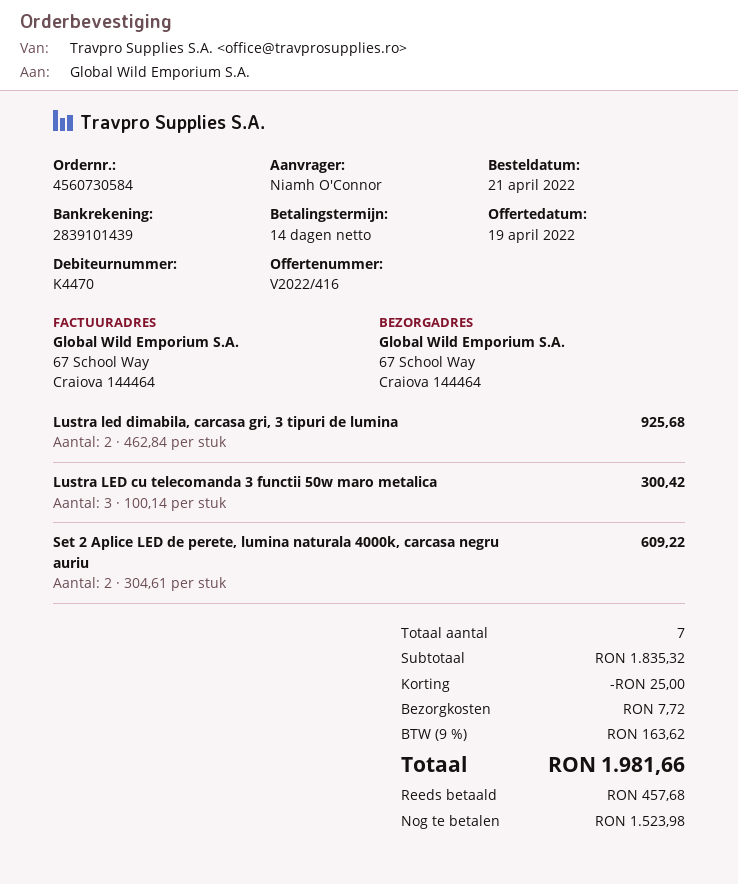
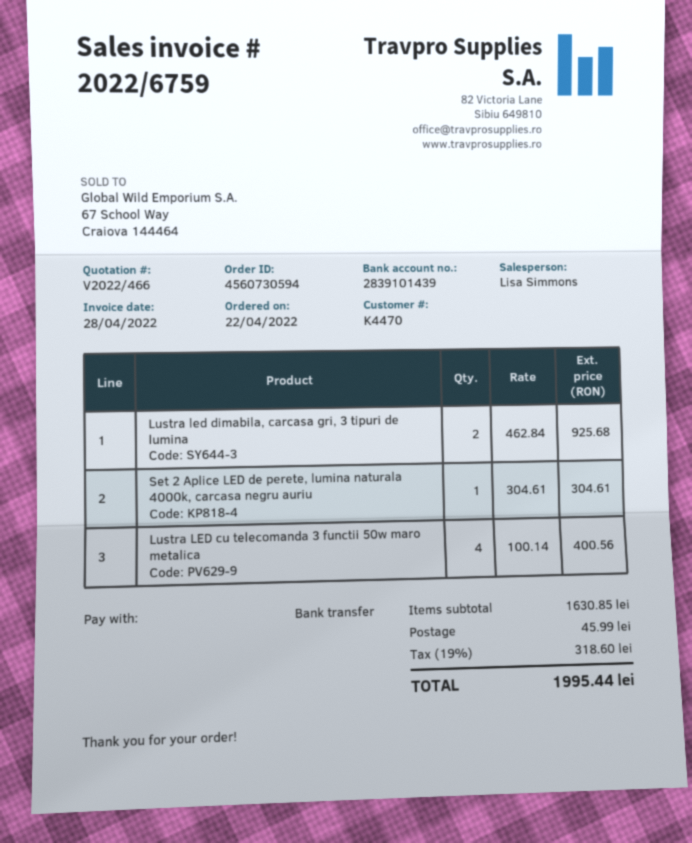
quote number: V2022/416 -> V2022/466
order number: 4560730584 -> 4560730594
order date: 2022-04-21 -> 2022-04-22
Lustra LED cu telecomanda 3 functii 50w maro metalica: 3 x 100.14 = 300.42 -> 4 x 100.14 = 400.56
Set 2 Aplice LED de perete, lumina naturala 4000k, carcasa negru auriu: 2 x 304.61 = 609.22 -> 1 x 304.61 = 304.61
subtotal: 1835.32 -> 1630.85
discount: 25.00 -> none
shipping: 7.72 -> 45.99
tax: 9% = 163.62 -> 19% = 318.60
total: 1981.66 -> 1995.44

